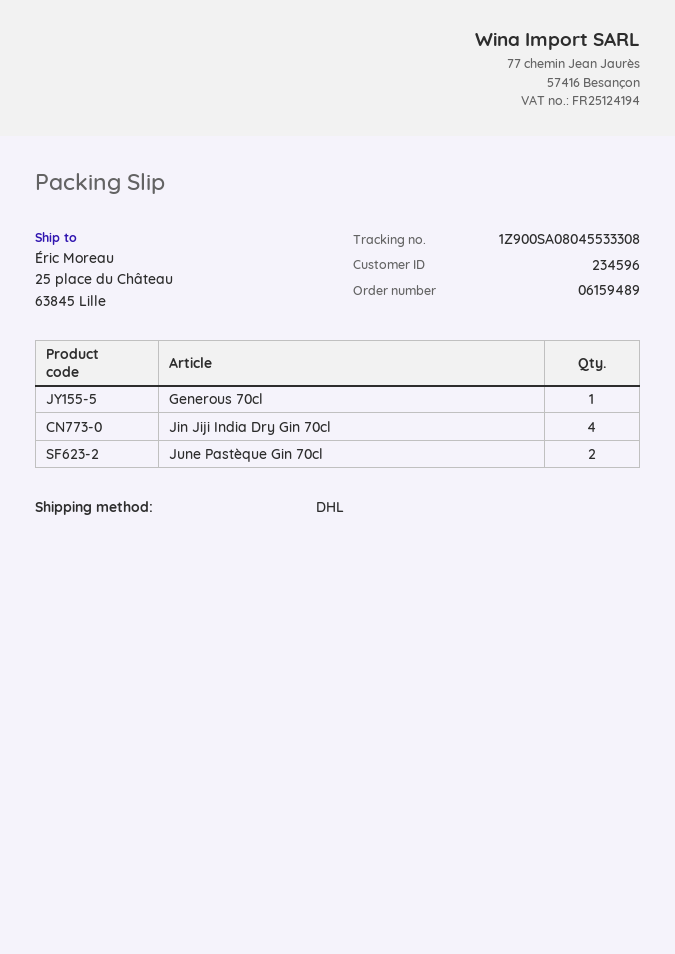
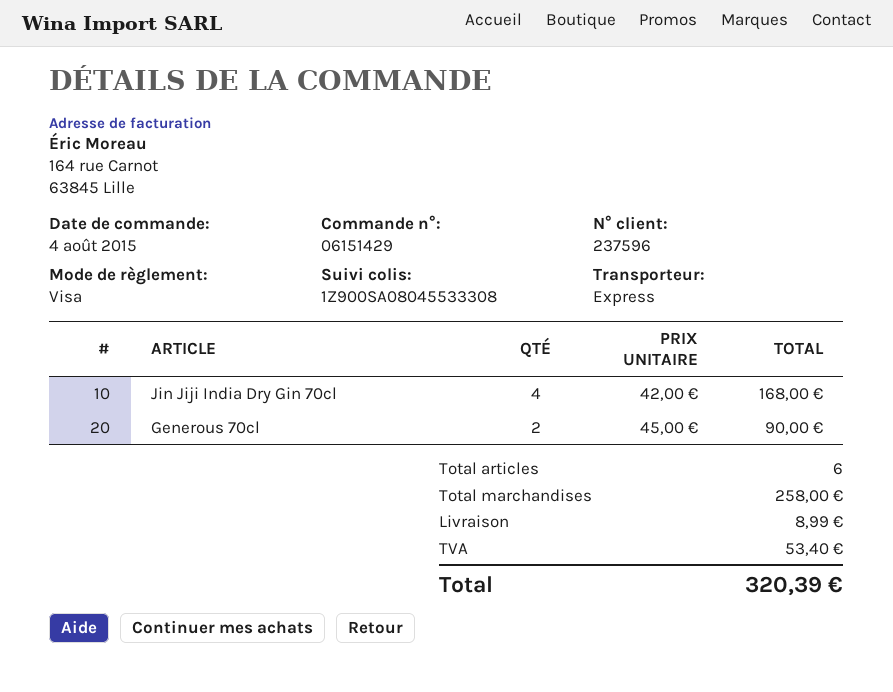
order number: 06159489 -> 06151429
customer number: 234596 -> 237596
shipping method: DHL -> express
Generous 70cl: 1 -> 2
June Pastèque Gin 70cl: 2 -> none

